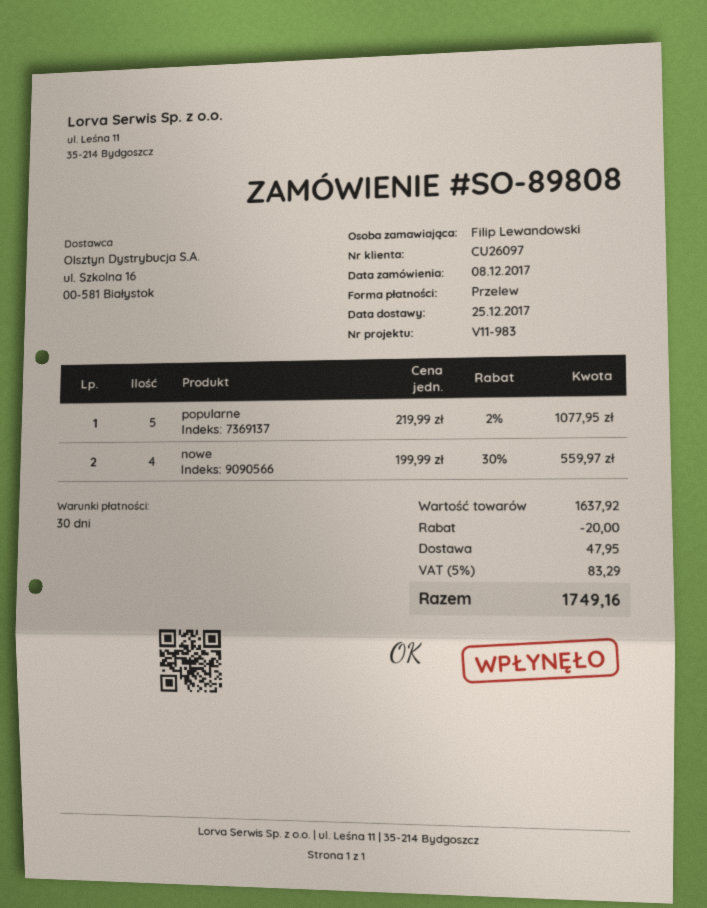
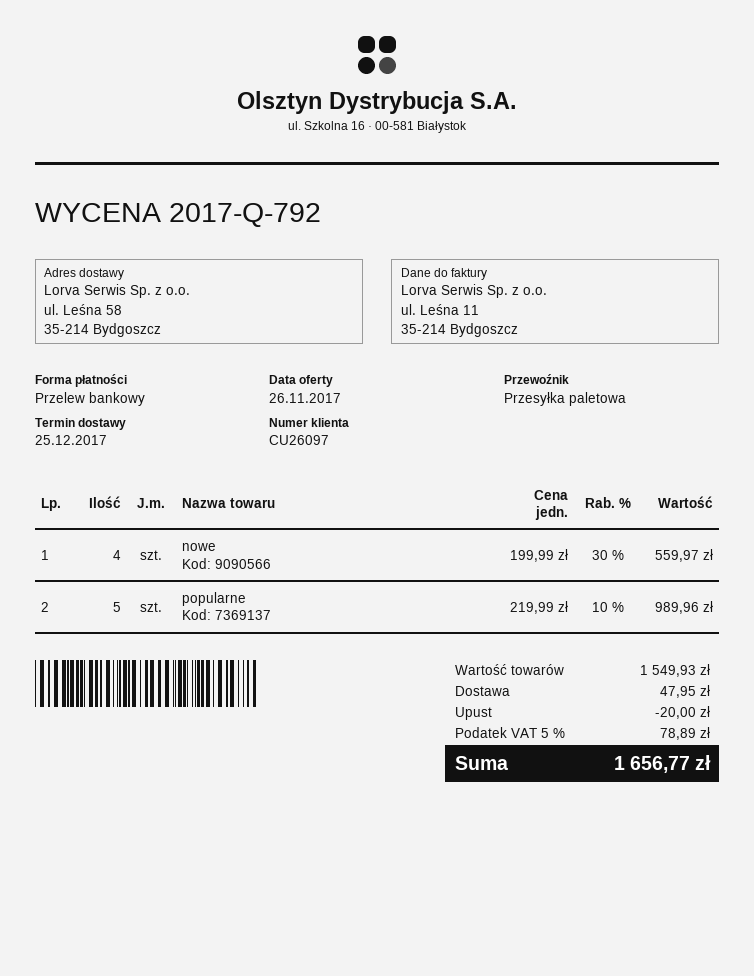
popularne: 5 x 219.99 - 2% = 1077.95 -> 5 x 219.99 - 10% = 989.96
subtotal: 1637.92 -> 1549.93
tax: 5% = 83.29 -> 5% = 78.89
total: 1749.16 -> 1656.77

